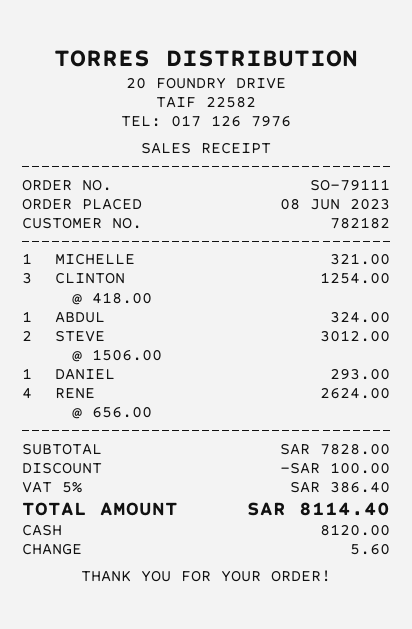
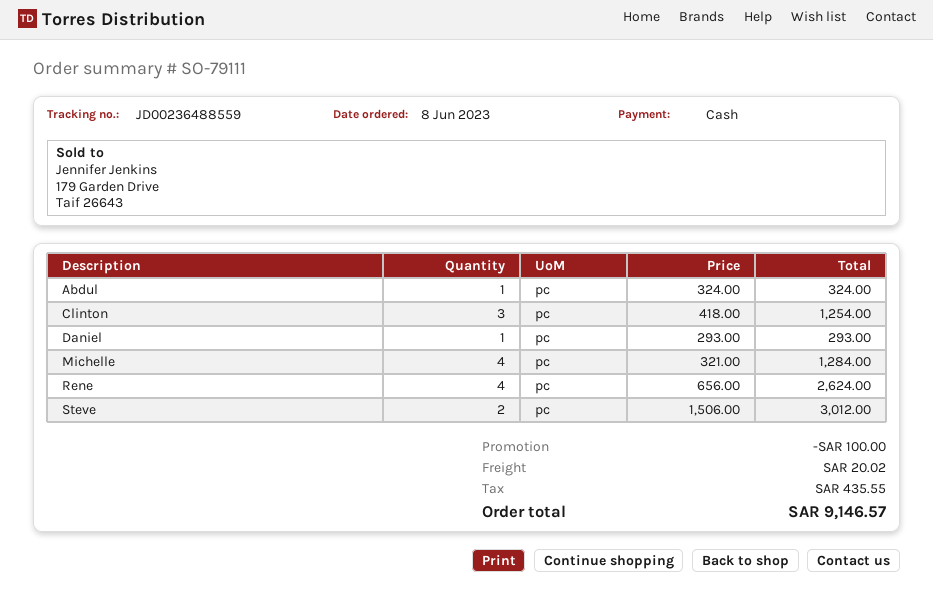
MICHELLE: 1 x 321.00 = 321.00 -> 4 x 321.00 = 1284.00
shipping: none -> 20.02
tax: 386.40 -> 435.55
total: 8114.40 -> 9146.57

